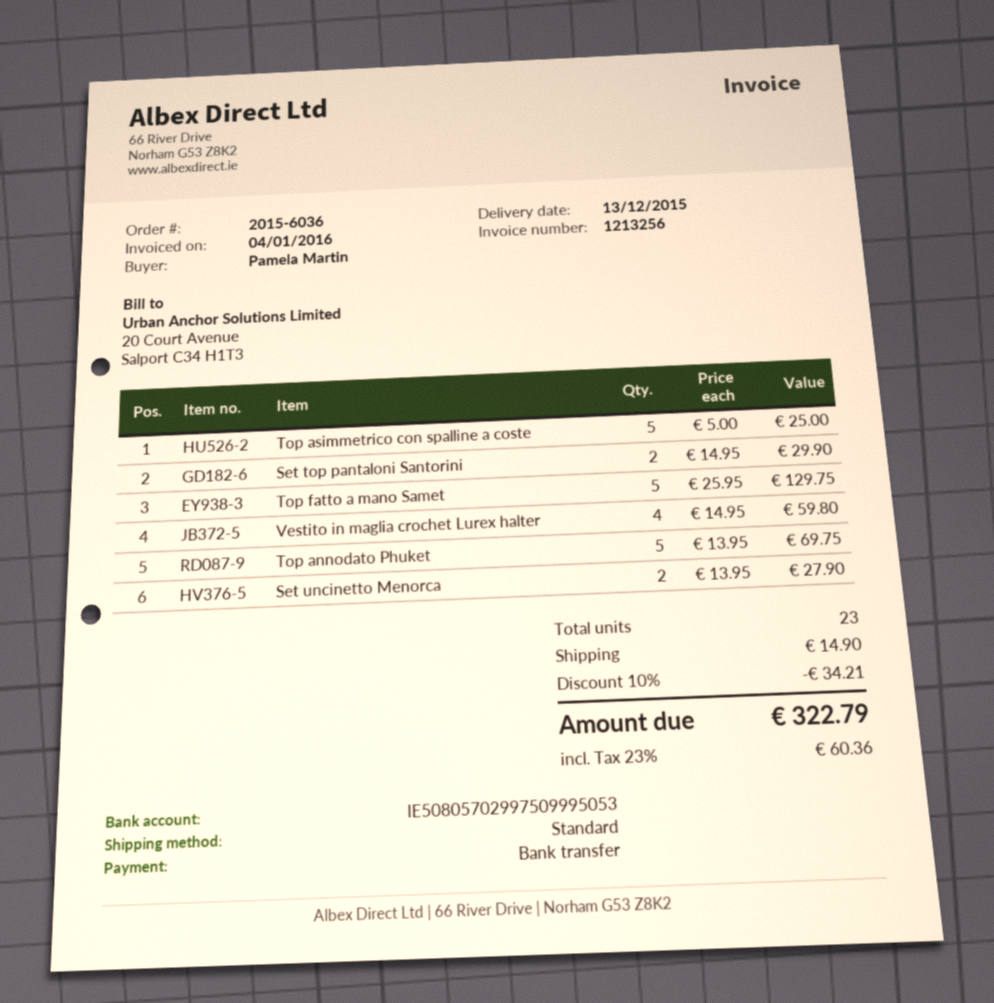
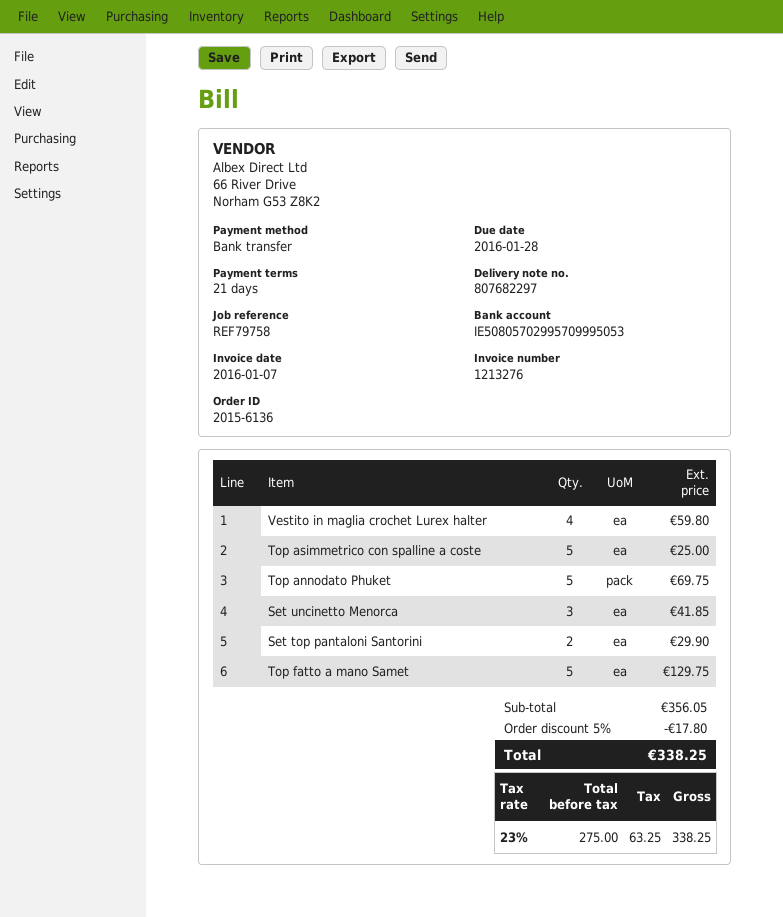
order number: 2015-6036 -> 2015-6136
invoice number: 1213256 -> 1213276
invoice date: 2016-01-04 -> 2016-01-07
bank account: IE50805702997509995053 -> IE50805702995709995053
Set uncinetto Menorca: 2 for 27.90 -> 3 for 41.85
discount: 10% = 34.21 -> 5% = 17.80
shipping: 14.90 -> none
tax: 23% = 60.36 -> 23% = 63.25
total: 322.79 -> 338.25

